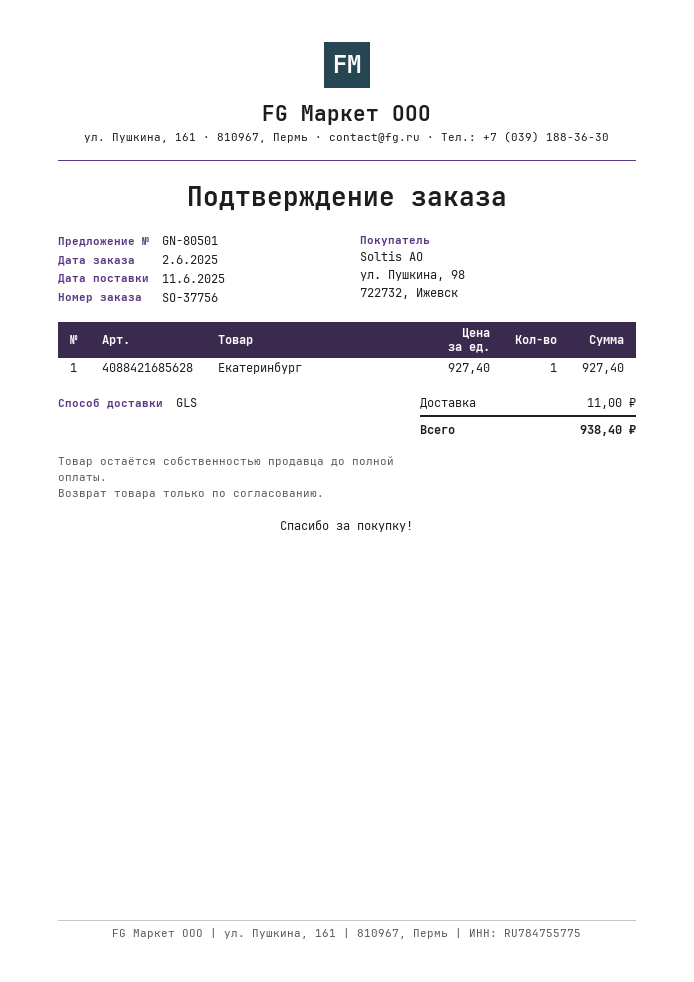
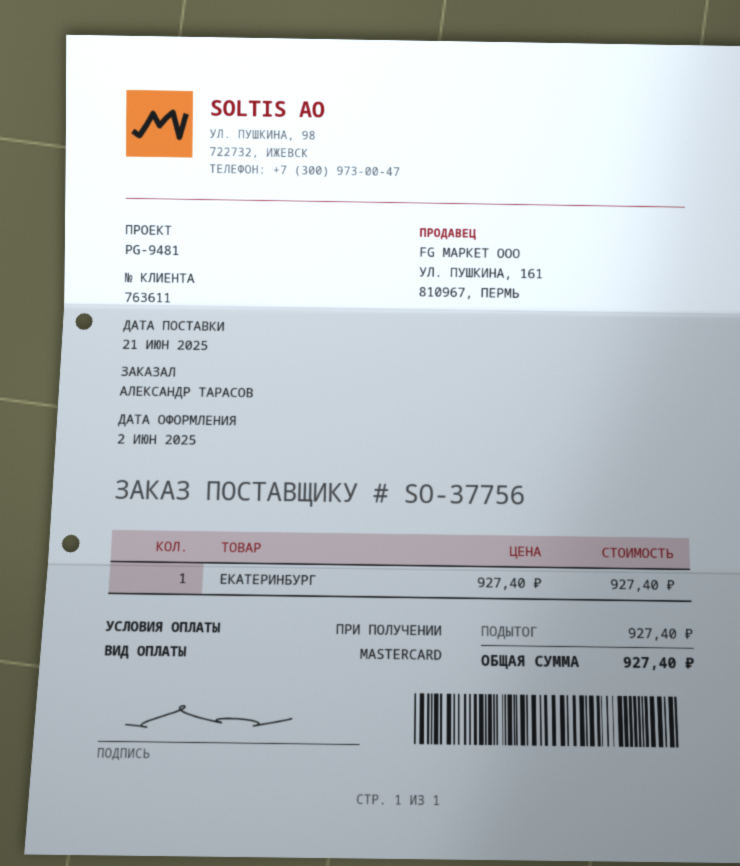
delivery date: 2025-06-11 -> 2025-06-21
shipping: 11.00 -> none
total: 938.40 -> 927.40

